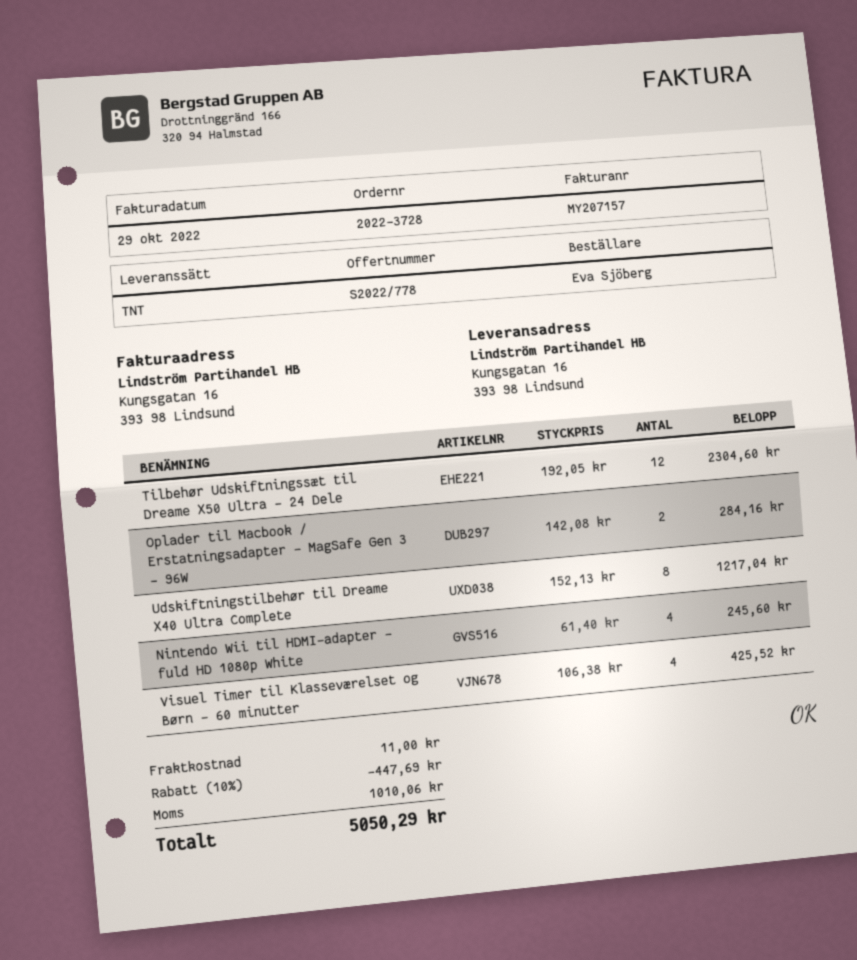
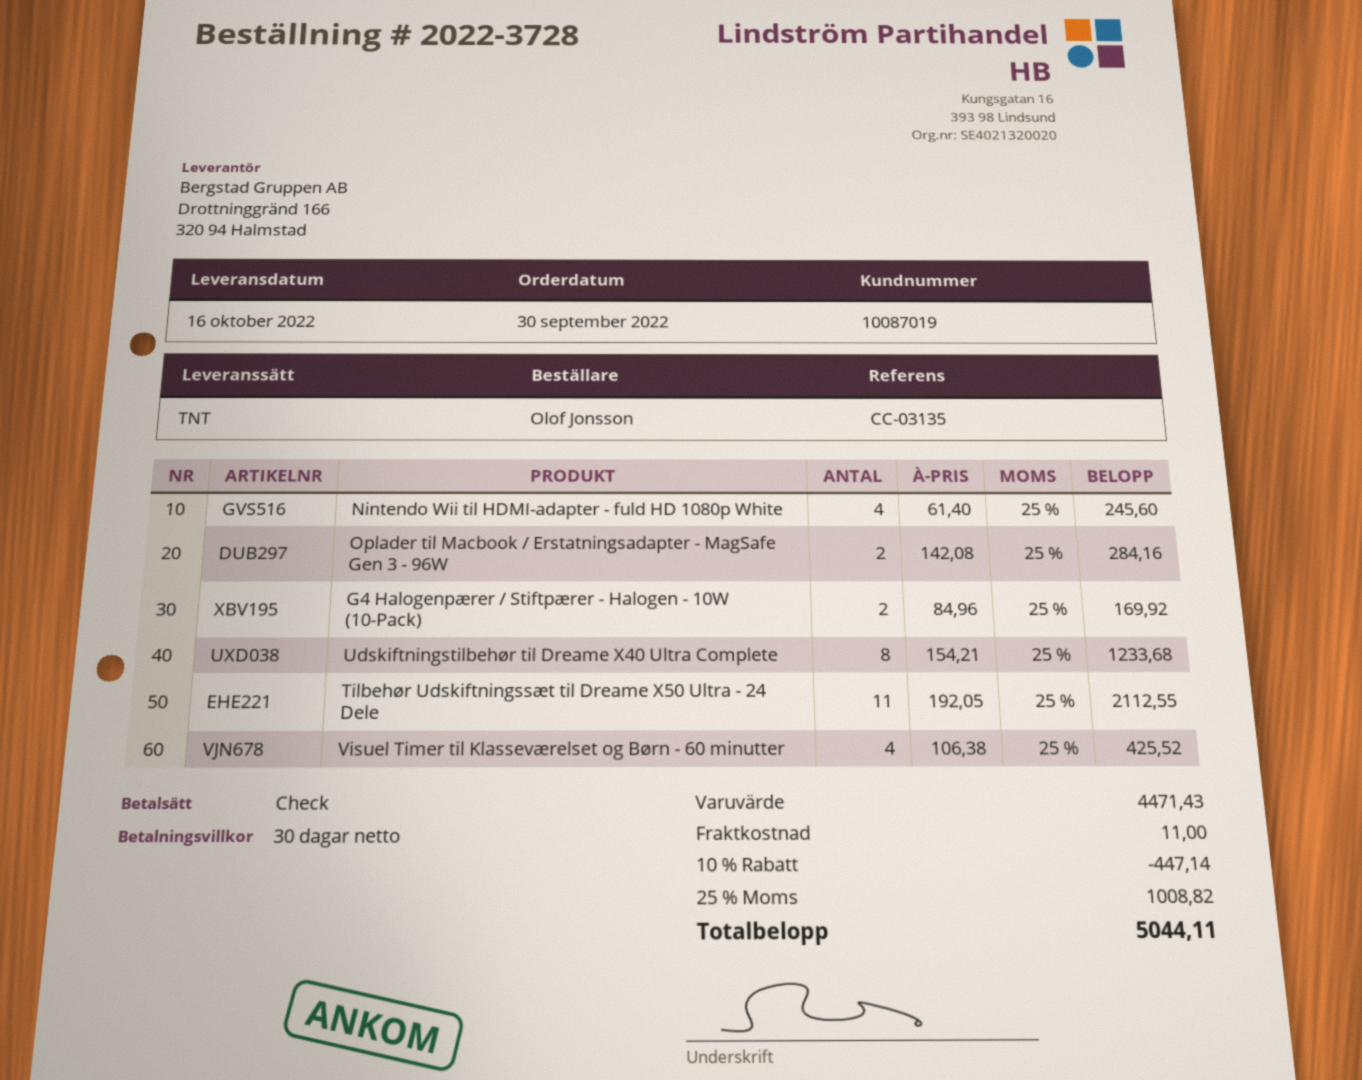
ordered by: Eva Sjöberg -> Olof Jonsson
Tilbehør Udskiftningssæt til Dreame X50 Ultra - 24 Dele: 12 x 192.05 = 2304.60 -> 11 x 192.05 = 2112.55
Udskiftningstilbehør til Dreame X40 Ultra Complete: 8 x 152.13 = 1217.04 -> 8 x 154.21 = 1233.68
G4 Halogenpærer / Stiftpærer - Halogen - 10W (10-Pack): none -> 2 x 84.96 = 169.92
discount: 10% = 447.69 -> 10% = 447.14
tax: 1010.06 -> 1008.82
total: 5050.29 -> 5044.11

